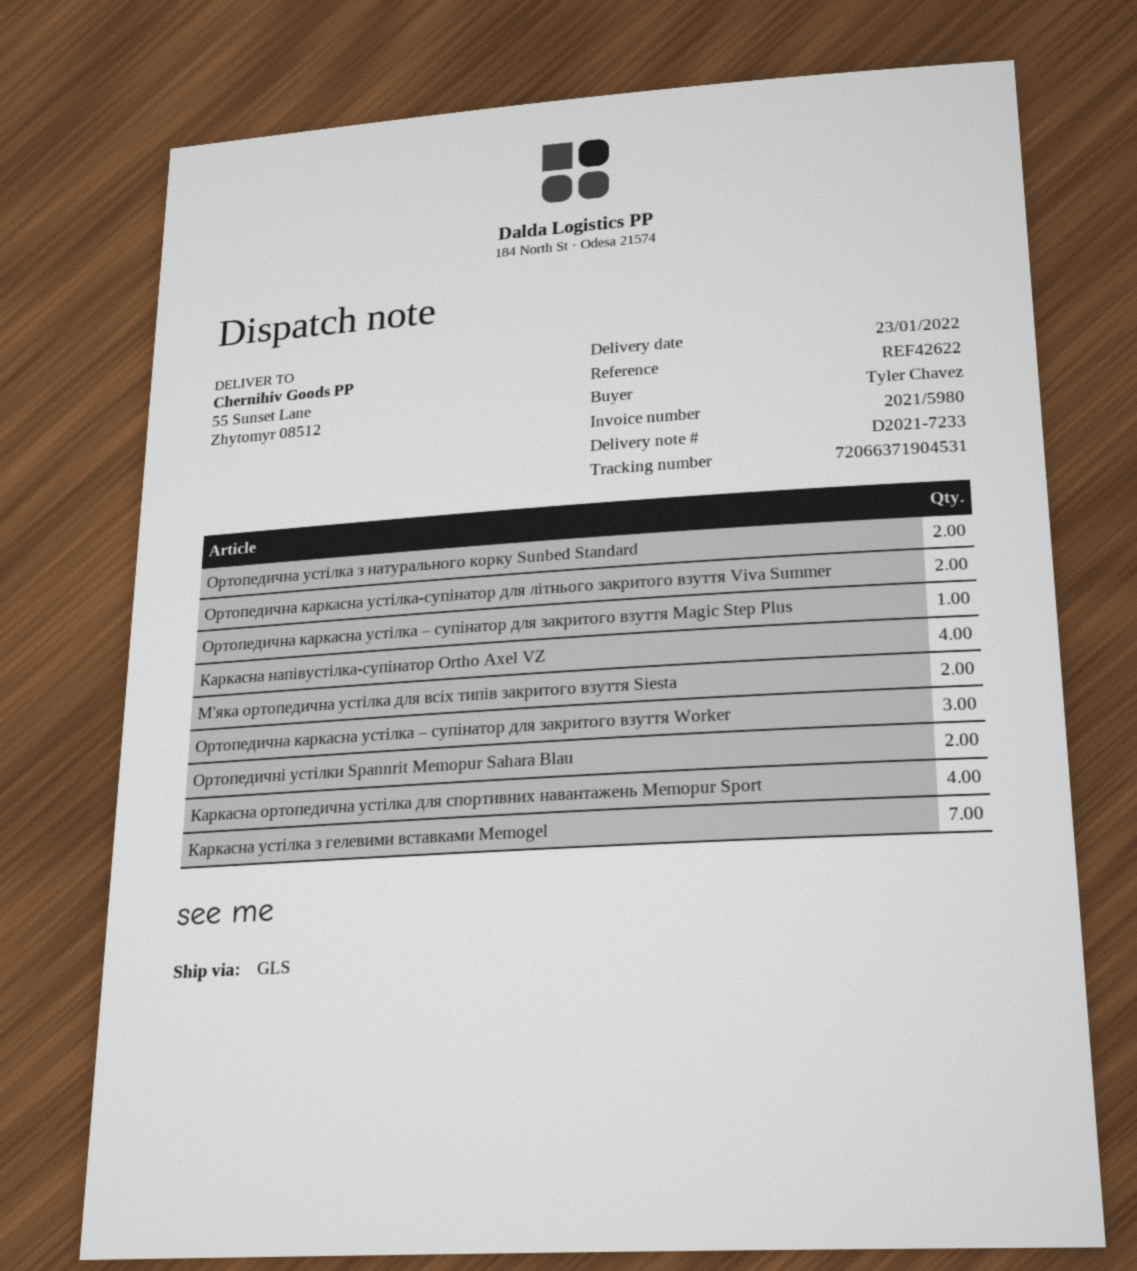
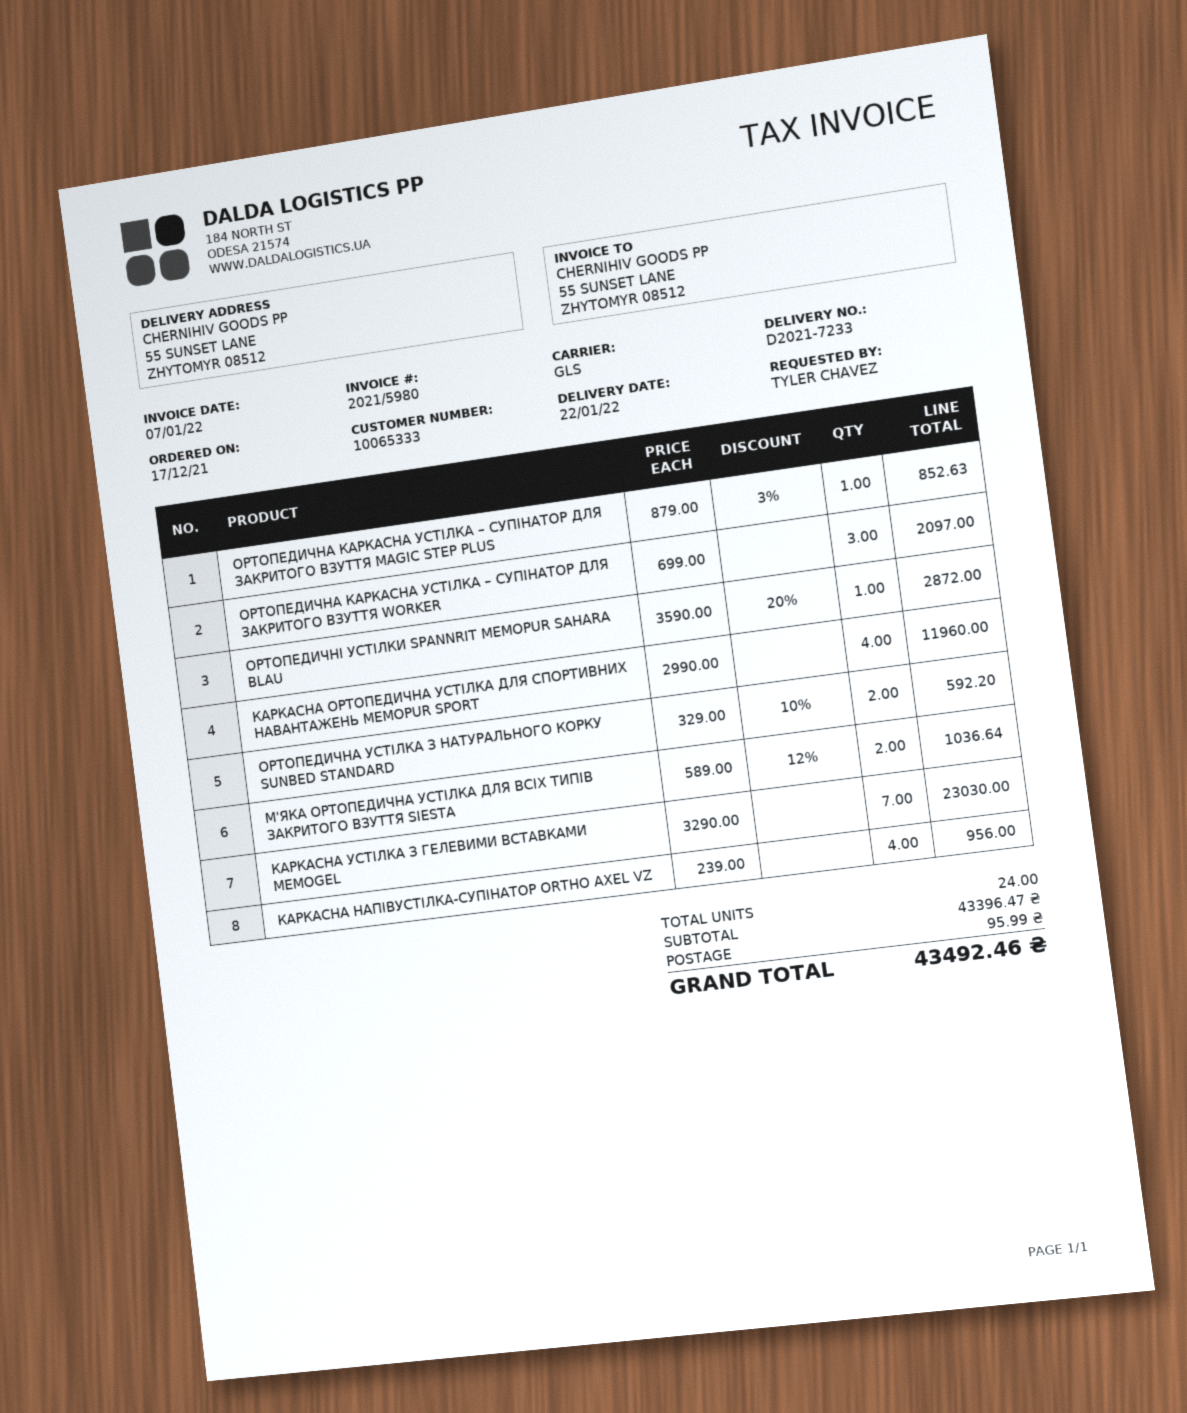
delivery date: 2022-01-23 -> 2022-01-22
Ортопедична каркасна устілка-супінатор для літнього закритого взуття Viva Summer: 2 -> none
Ортопедичні устілки Spannrit Memopur Sahara Blau: 2 -> 1

